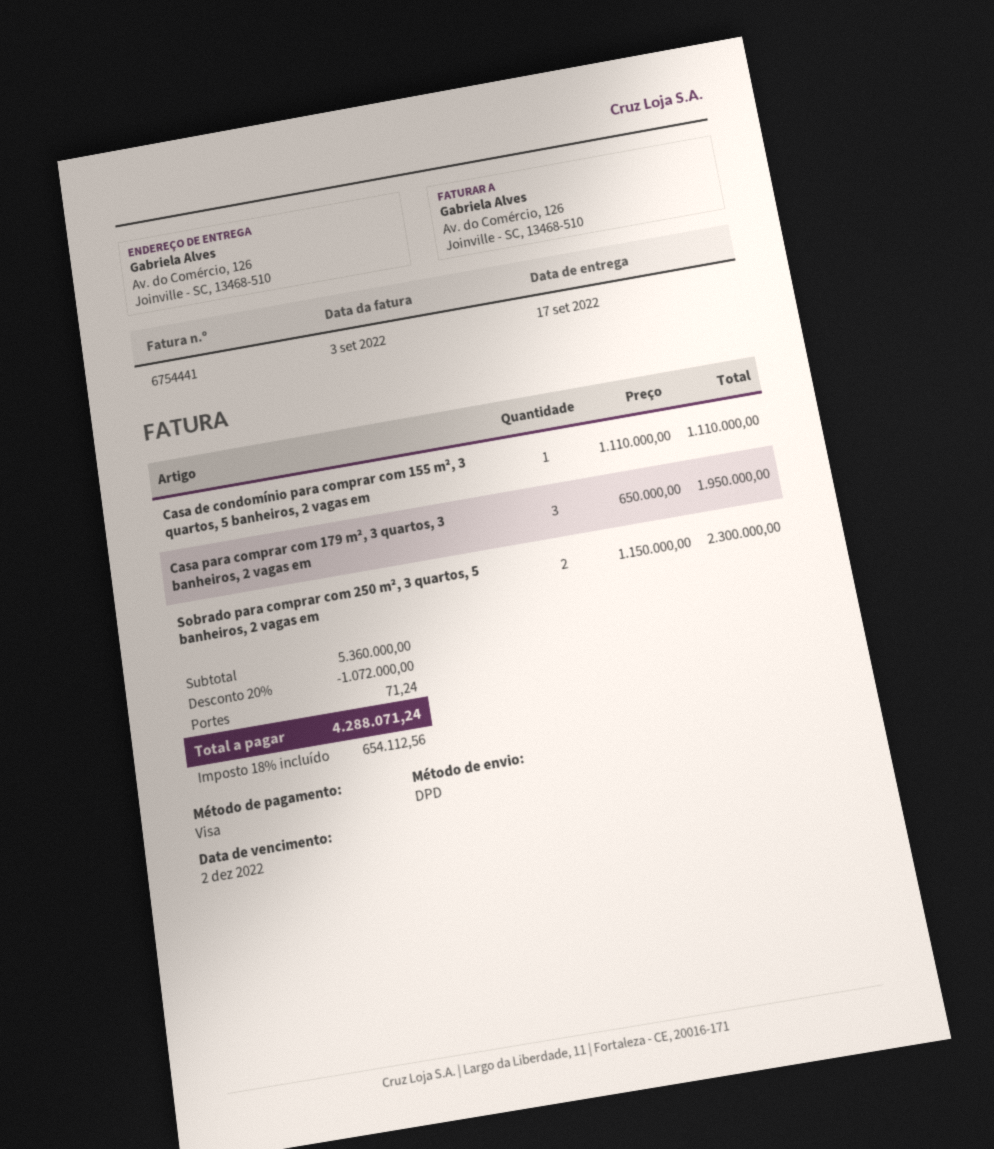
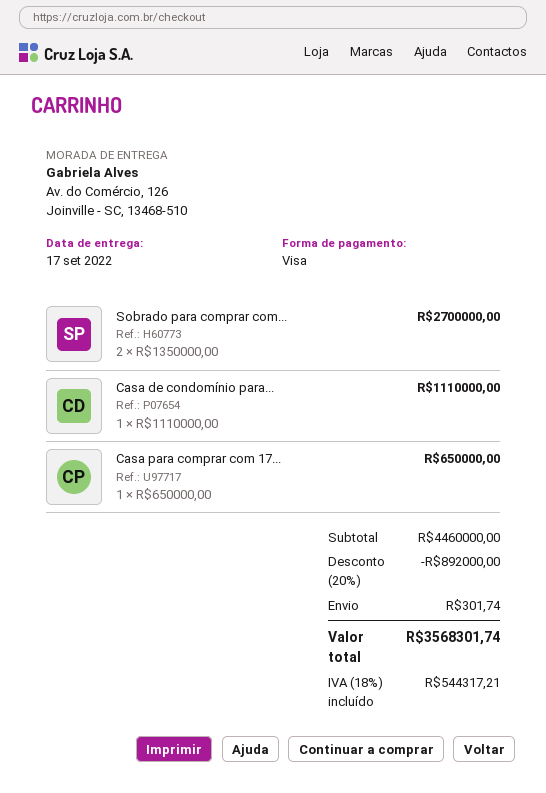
Casa para comprar com 179 m², 3 quartos, 3 banheiros, 2 vagas em: 3 x 650000.00 = 1950000.00 -> 1 x 650000.00 = 650000.00
Sobrado para comprar com 250 m², 3 quartos, 5 banheiros, 2 vagas em: 2 x 1150000.00 = 2300000.00 -> 2 x 1350000.00 = 2700000.00
subtotal: 5360000.00 -> 4460000.00
discount: 20% = 1072000.00 -> 20% = 892000.00
shipping: 71.24 -> 301.74
tax: 18% = 654112.56 -> 18% = 544317.21
total: 4288071.24 -> 3568301.74

